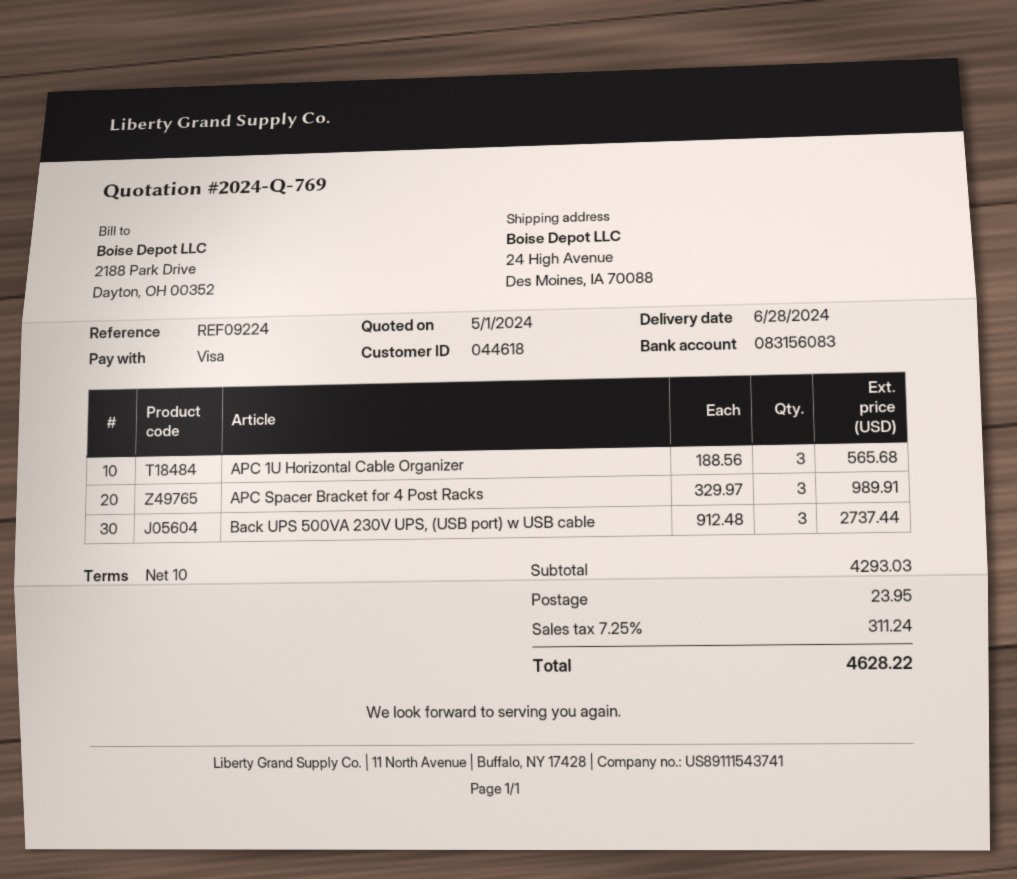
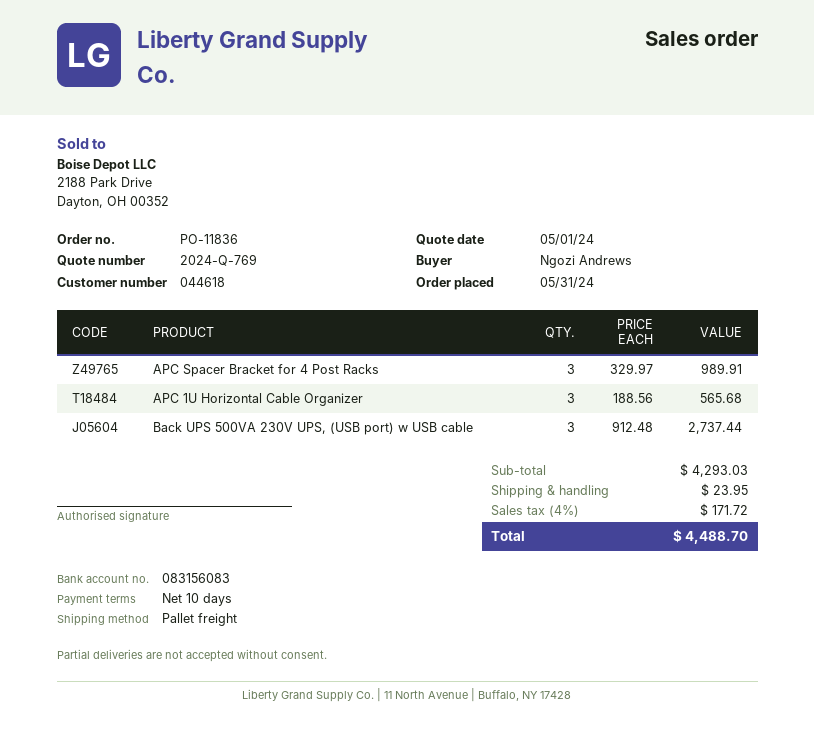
tax: 7.25% = 311.24 -> 4% = 171.72
total: 4628.22 -> 4488.70

